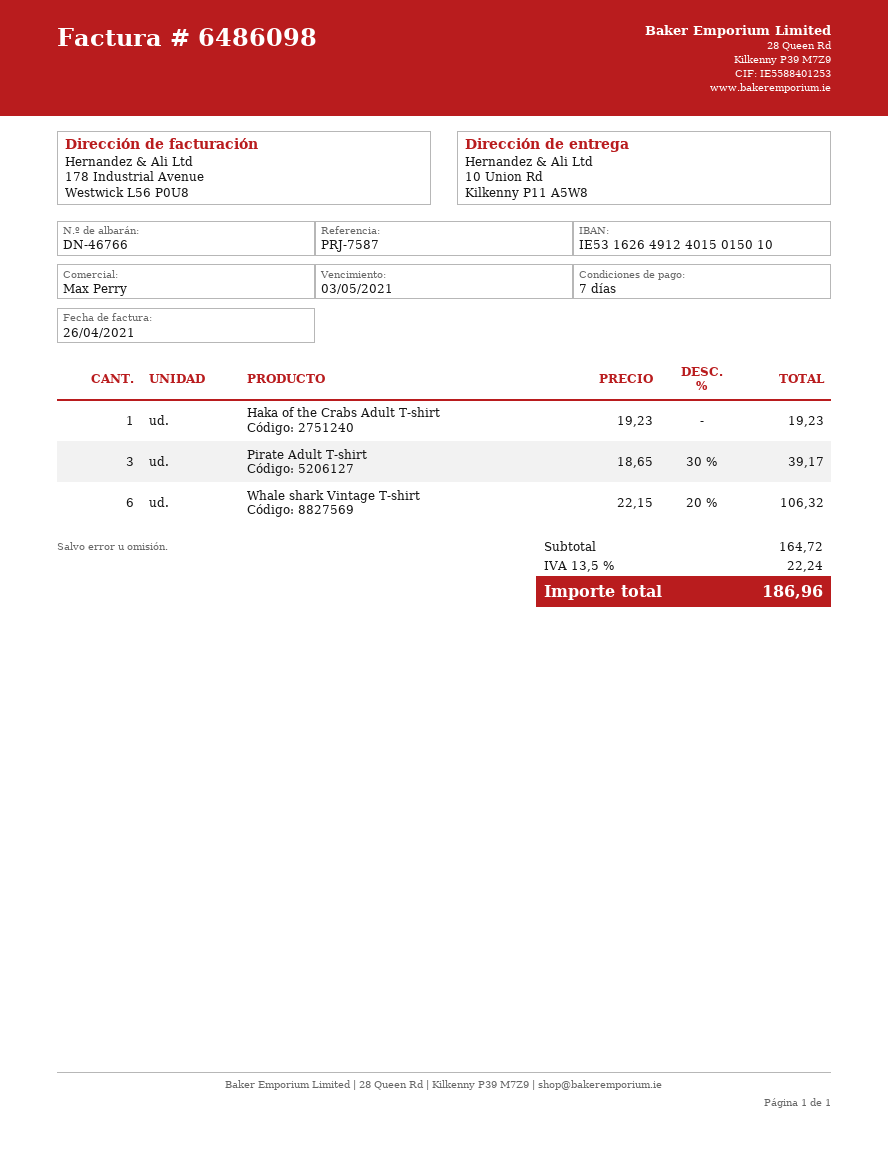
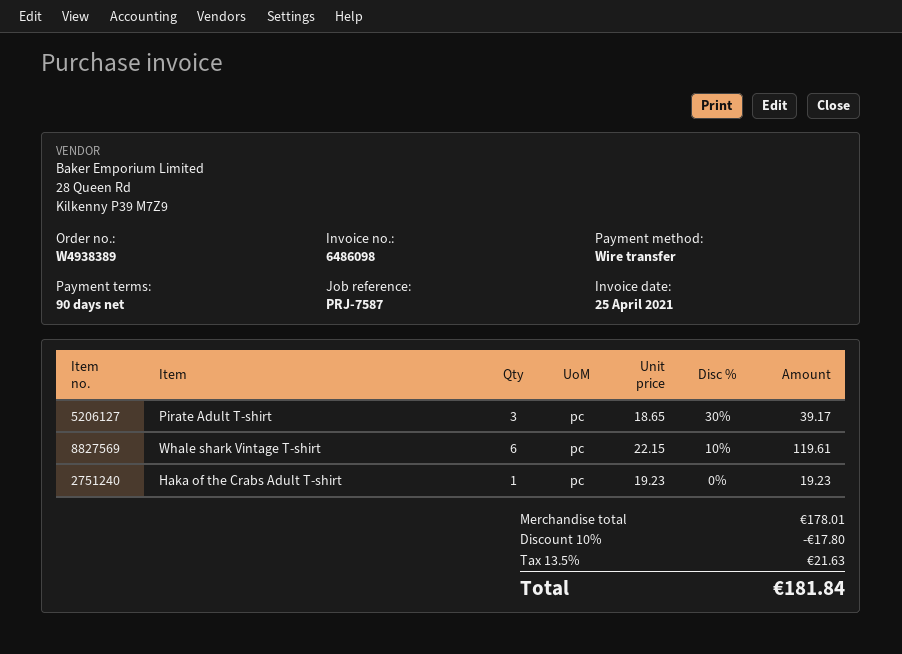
invoice date: 2021-04-26 -> 2021-04-25
payment terms: 7 days -> 90 days
Whale shark Vintage T-shirt: 6 x 22.15 - 20% = 106.32 -> 6 x 22.15 - 10% = 119.61
subtotal: 164.72 -> 178.01
discount: none -> 10% = 17.80
tax: 13.5% = 22.24 -> 13.5% = 21.63
total: 186.96 -> 181.84

